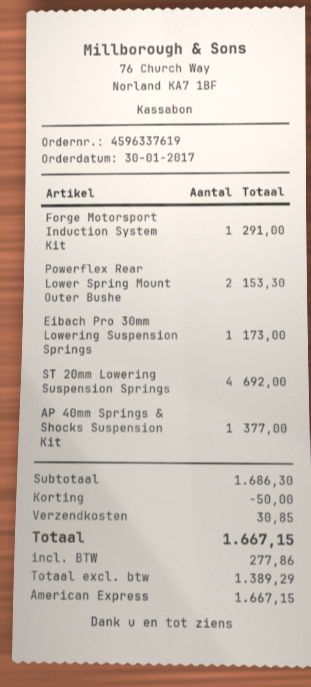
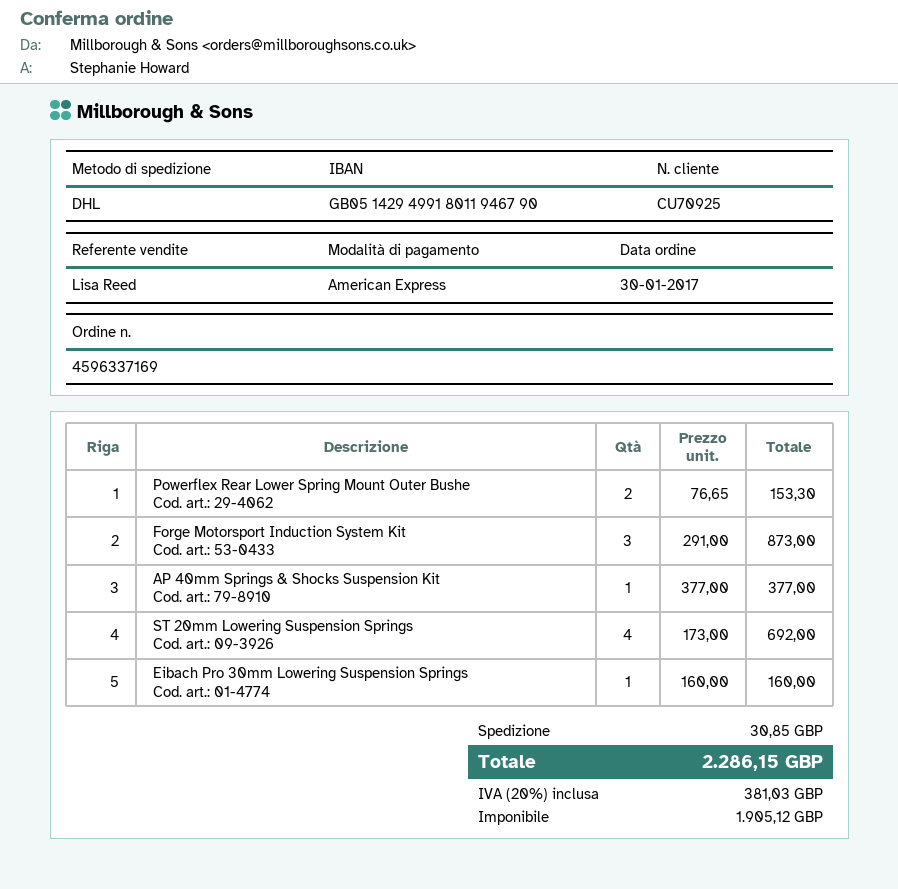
order number: 4596337619 -> 4596337169
Forge Motorsport Induction System Kit: 1 for 291.00 -> 3 for 873.00
Eibach Pro 30mm Lowering Suspension Springs: 1 for 173.00 -> 1 for 160.00
discount: 50.00 -> none
net: 1389.29 -> 1905.12
tax: 277.86 -> 381.03
total: 1667.15 -> 2286.15

